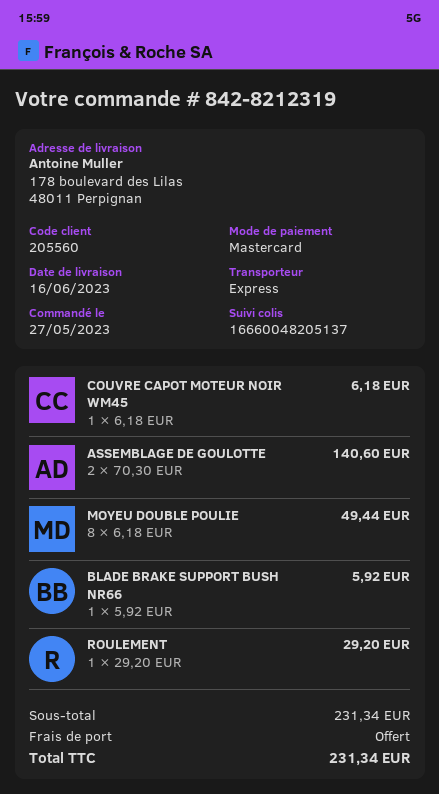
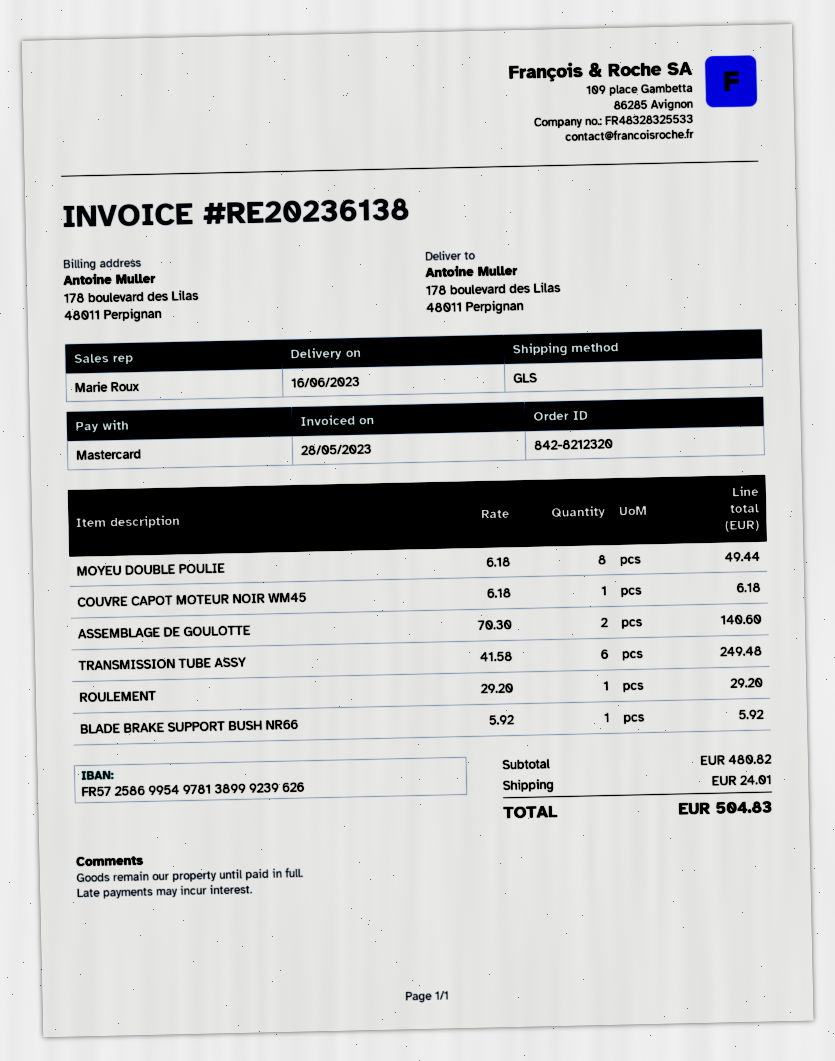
order number: 842-8212319 -> 842-8212320
shipping method: express -> GLS
TRANSMISSION TUBE ASSY: none -> 6 x 41.58 = 249.48
subtotal: 231.34 -> 480.82
shipping: 0.00 -> 24.01
total: 231.34 -> 504.83

